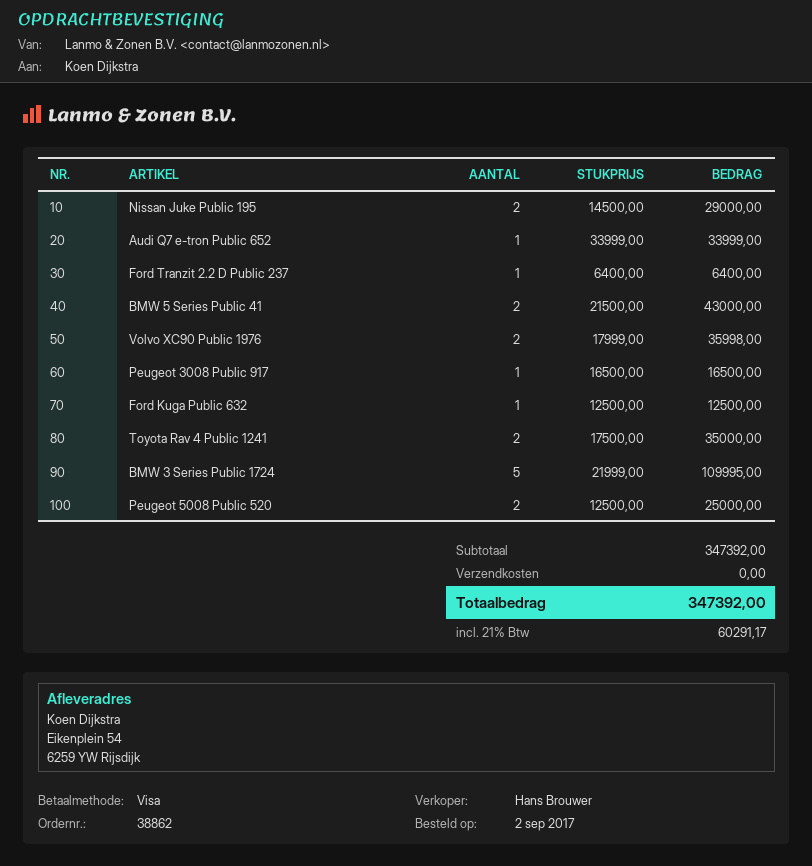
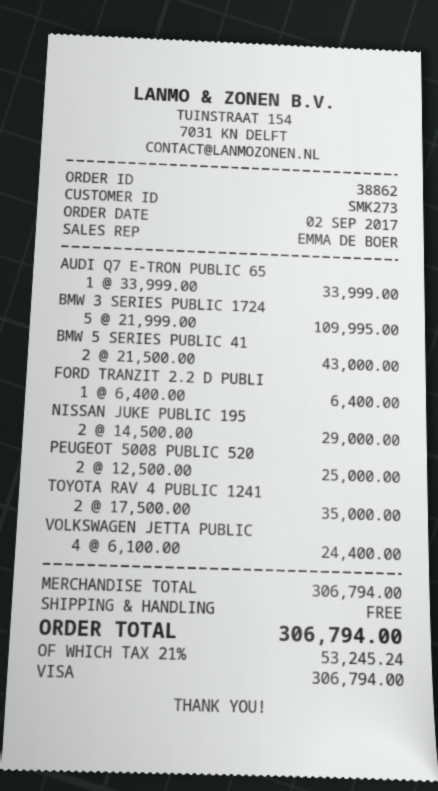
sales rep: Hans Brouwer -> EMMA DE BOER
Volvo XC90 Public 1976: 2 x 17999.00 = 35998.00 -> none
Peugeot 3008 Public 917: 1 x 16500.00 = 16500.00 -> none
Ford Kuga Public 632: 1 x 12500.00 = 12500.00 -> none
VOLKSWAGEN JETTA PUBLIC: none -> 4 x 6100.00 = 24400.00
subtotal: 347392.00 -> 306794.00
tax: 21% = 60291.17 -> 21% = 53245.24
total: 347392.00 -> 306794.00

